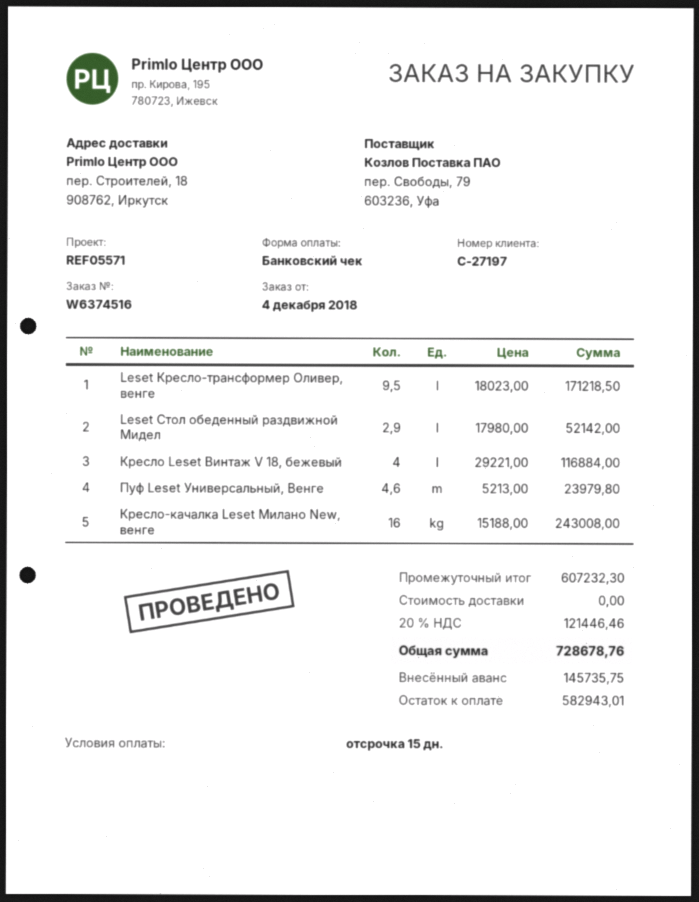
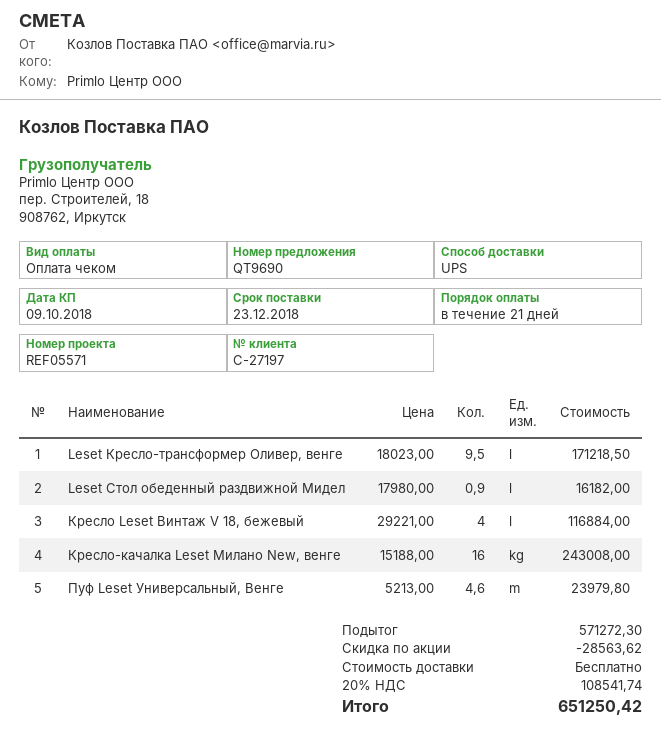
payment terms: 15 days -> 21 days
Leset Стол обеденный раздвижной Мидел: 2.9 x 17980.00 = 52142.00 -> 0.9 x 17980.00 = 16182.00
subtotal: 607232.30 -> 571272.30
discount: none -> 28563.62
tax: 20% = 121446.46 -> 20% = 108541.74
total: 728678.76 -> 651250.42

